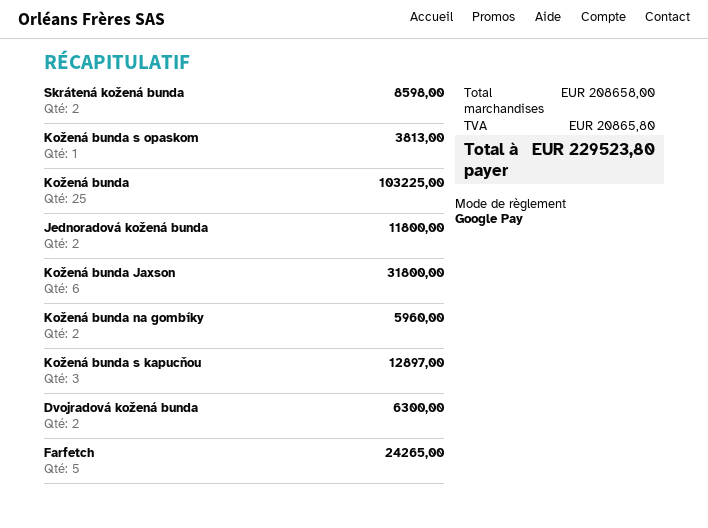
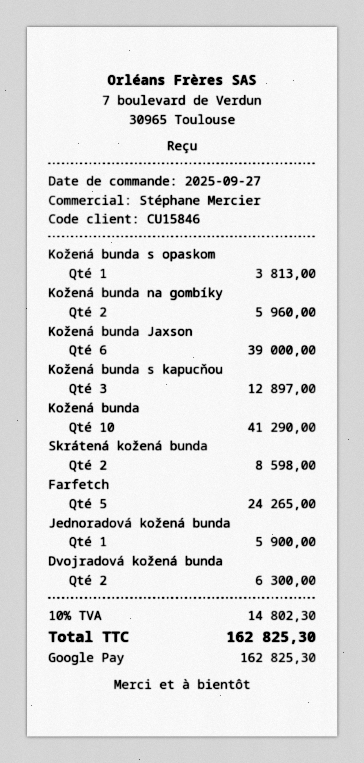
Kožená bunda: 25 for 103225.00 -> 10 for 41290.00
Jednoradová kožená bunda: 2 for 11800.00 -> 1 for 5900.00
Kožená bunda Jaxson: 6 for 31800.00 -> 6 for 39000.00
tax: 20865.80 -> 14802.30
total: 229523.80 -> 162825.30

